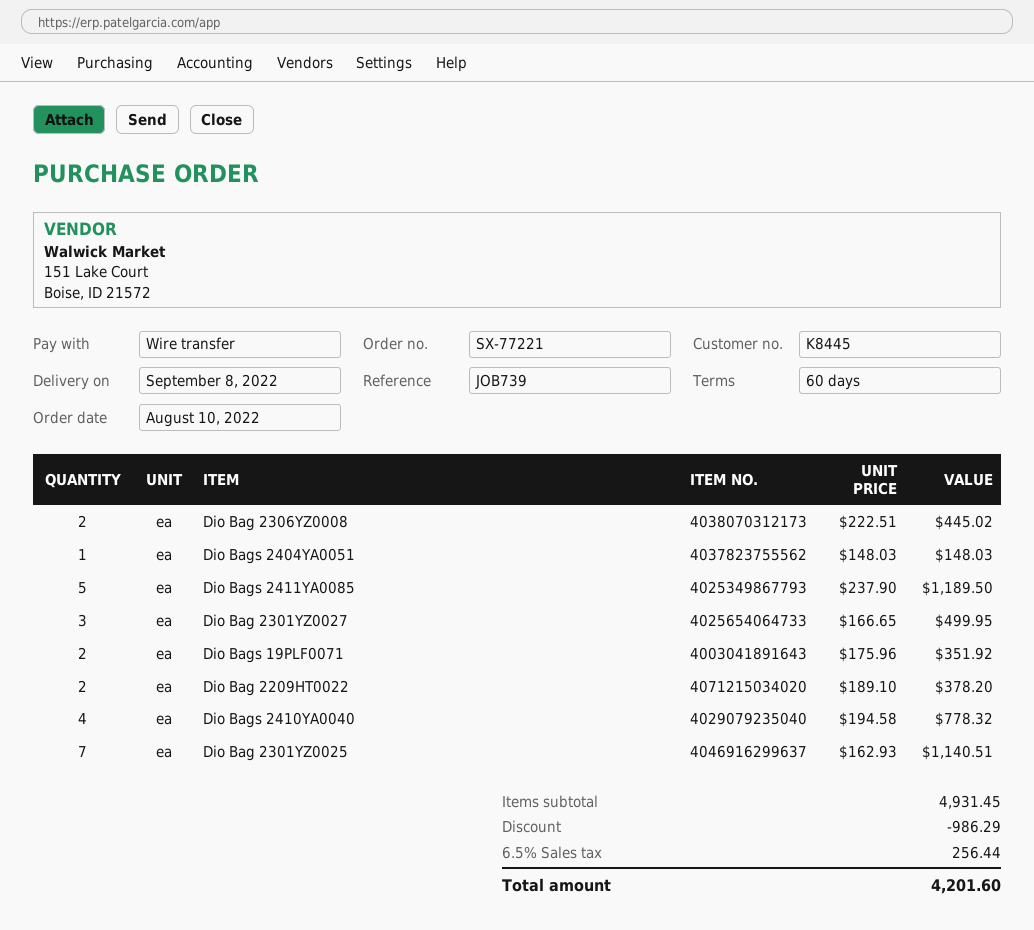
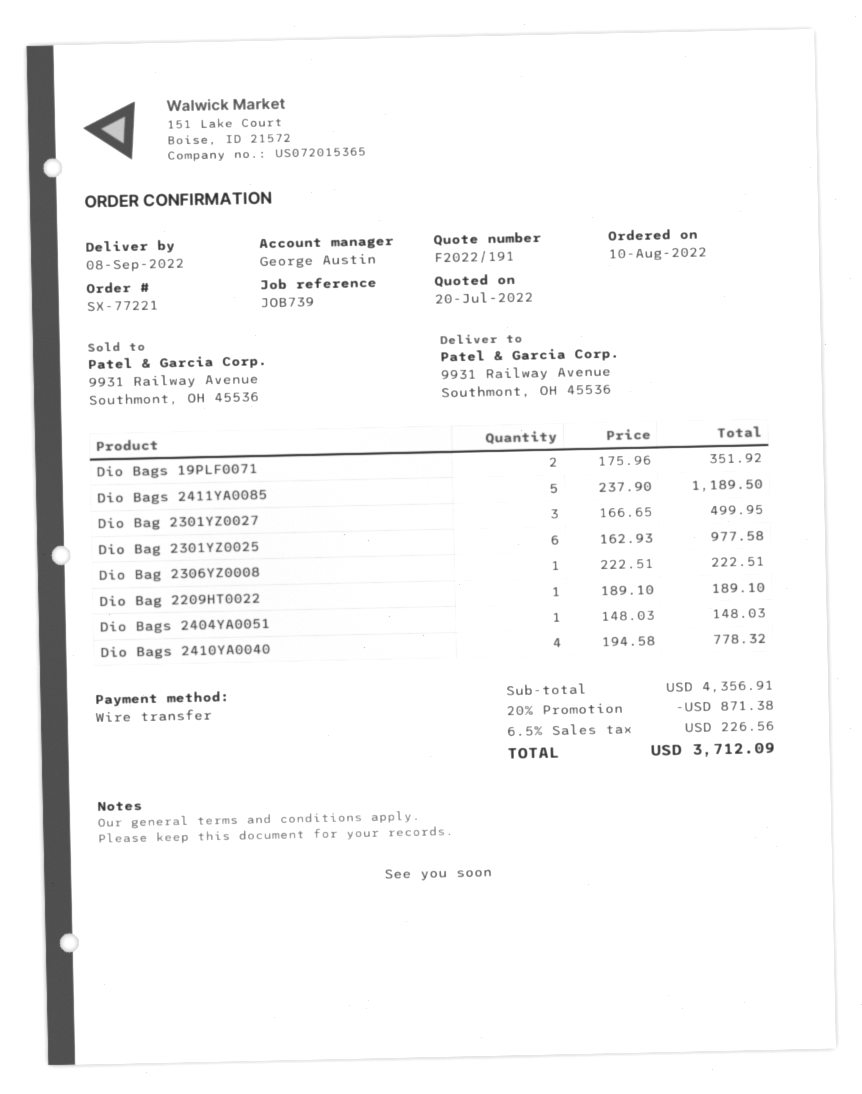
Dio Bag 2306YZ0008: 2 x 222.51 = 445.02 -> 1 x 222.51 = 222.51
Dio Bag 2209HT0022: 2 x 189.10 = 378.20 -> 1 x 189.10 = 189.10
Dio Bag 2301YZ0025: 7 x 162.93 = 1140.51 -> 6 x 162.93 = 977.58
subtotal: 4931.45 -> 4356.91
discount: 986.29 -> 871.38
tax: 6.5% = 256.44 -> 6.5% = 226.56
total: 4201.60 -> 3712.09

